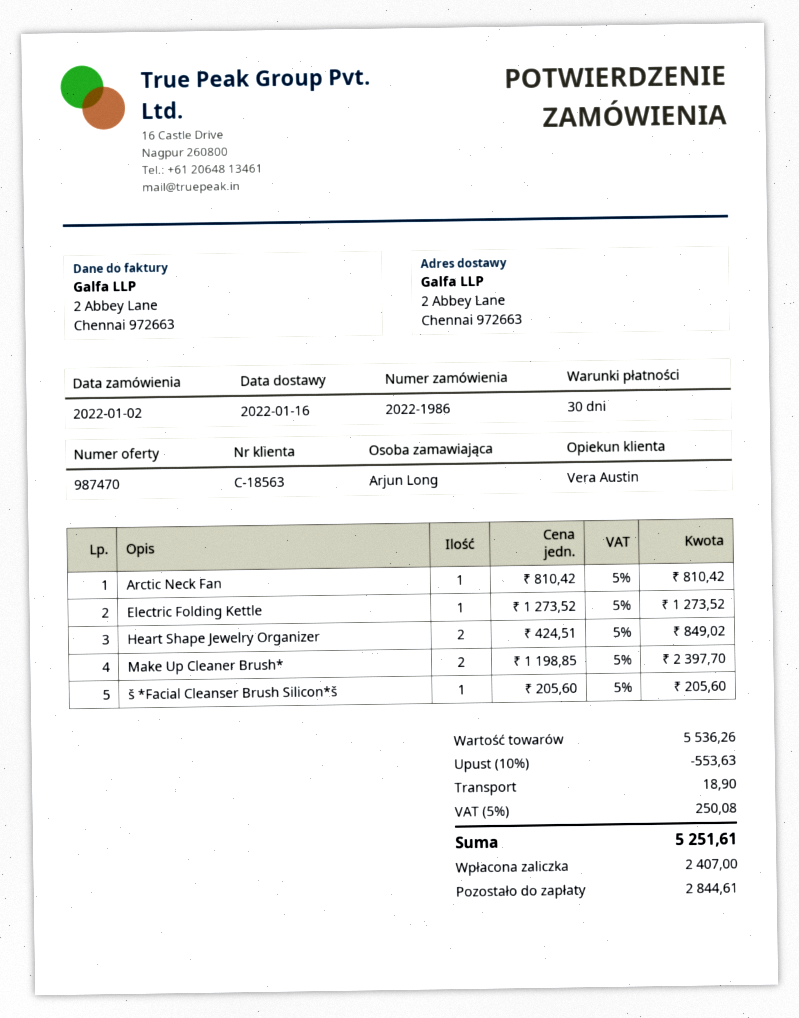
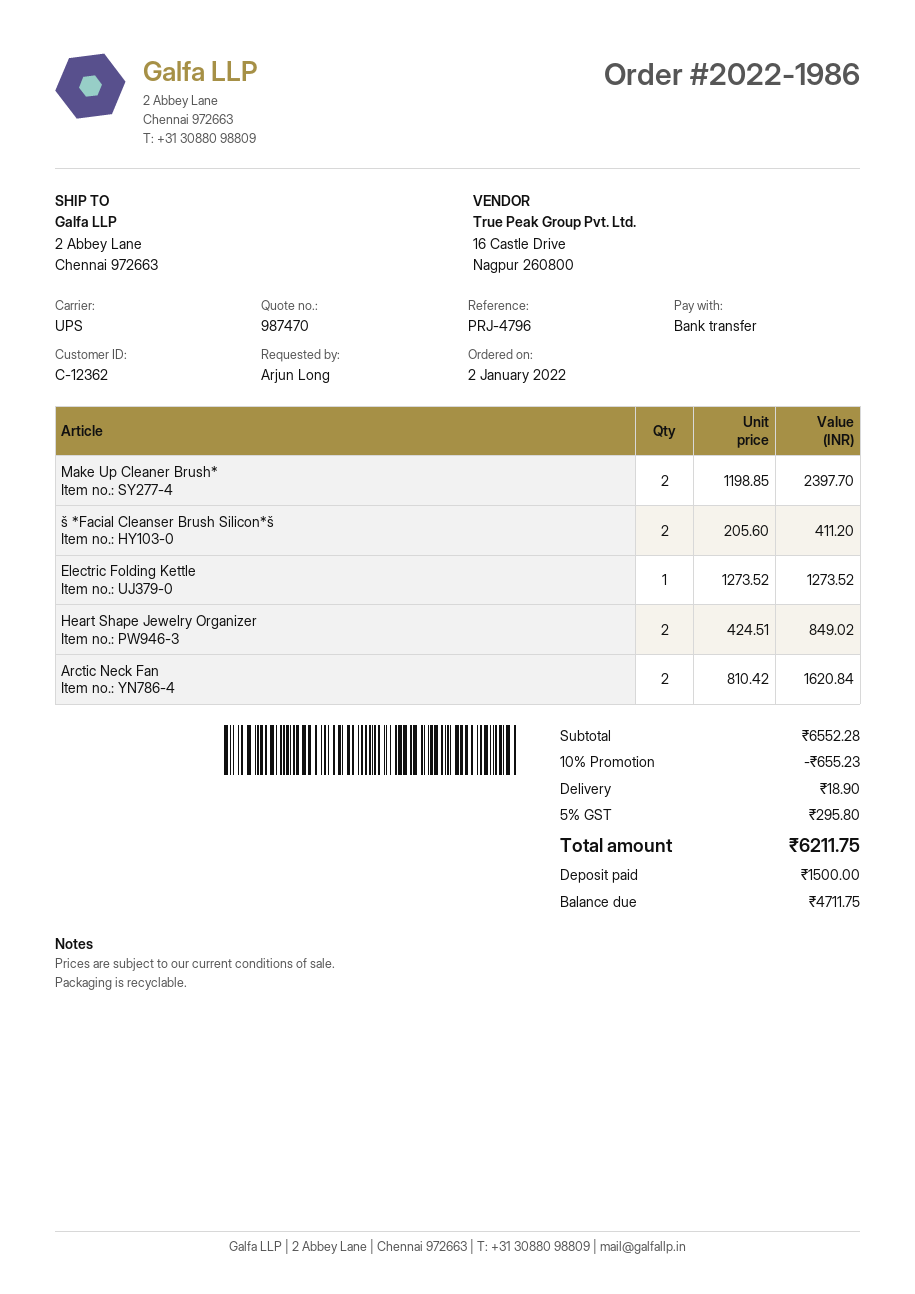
customer number: C-18563 -> C-12362
Arctic Neck Fan: 1 x 810.42 = 810.42 -> 2 x 810.42 = 1620.84
š *Facial Cleanser Brush Silicon*š: 1 x 205.60 = 205.60 -> 2 x 205.60 = 411.20
subtotal: 5536.26 -> 6552.28
discount: 10% = 553.63 -> 10% = 655.23
tax: 5% = 250.08 -> 5% = 295.80
total: 5251.61 -> 6211.75
deposit: 2407.00 -> 1500.00
balance: 2844.61 -> 4711.75

